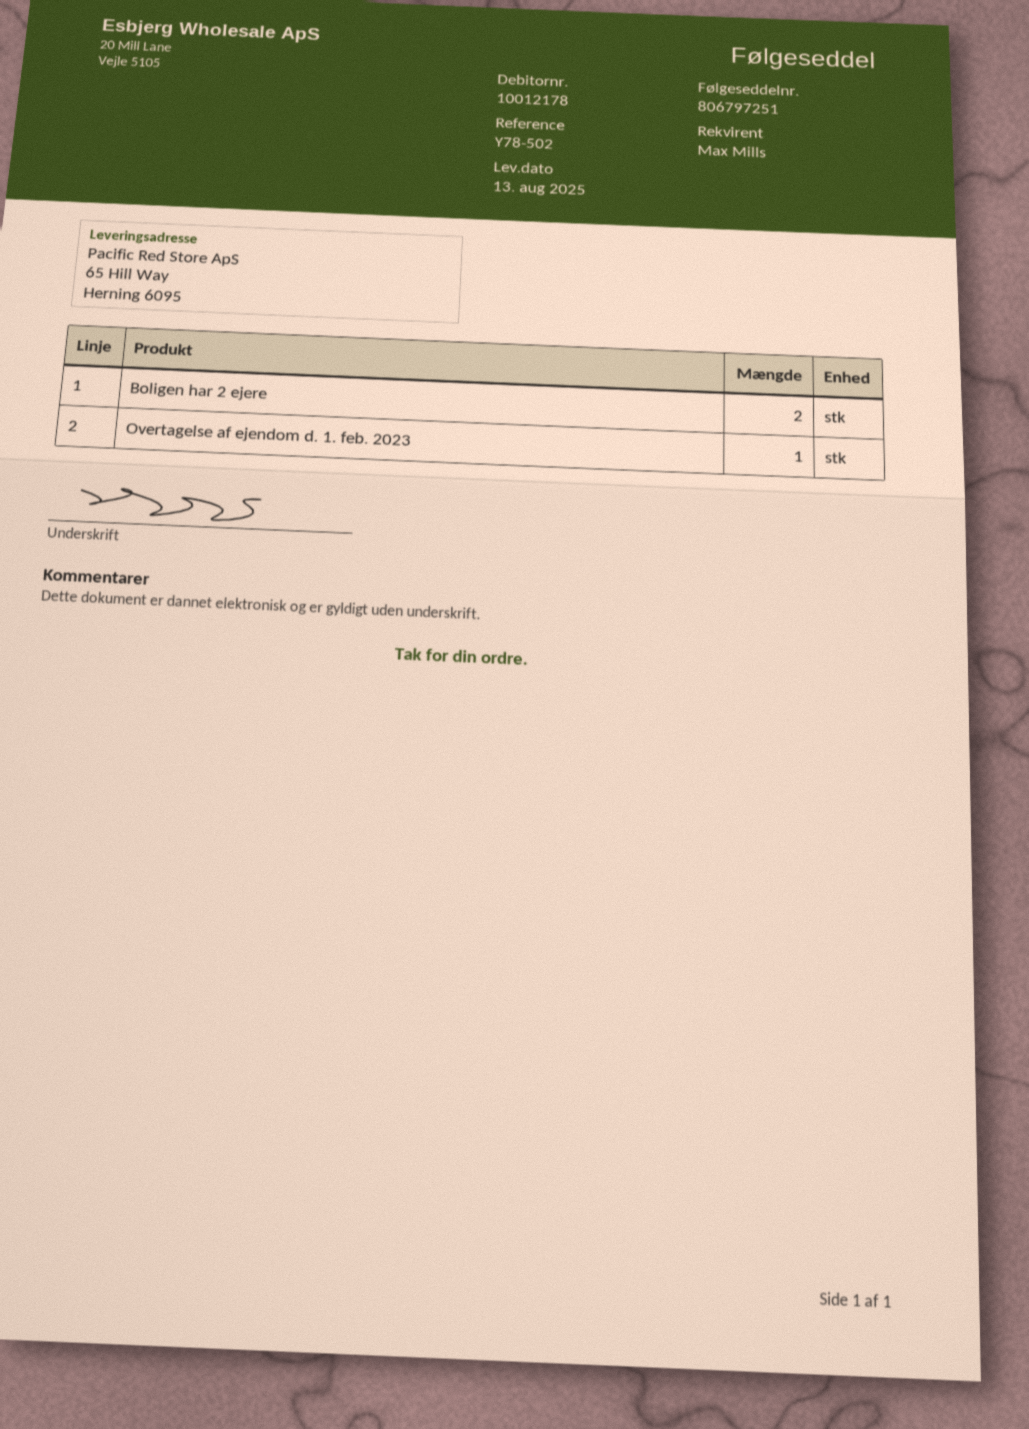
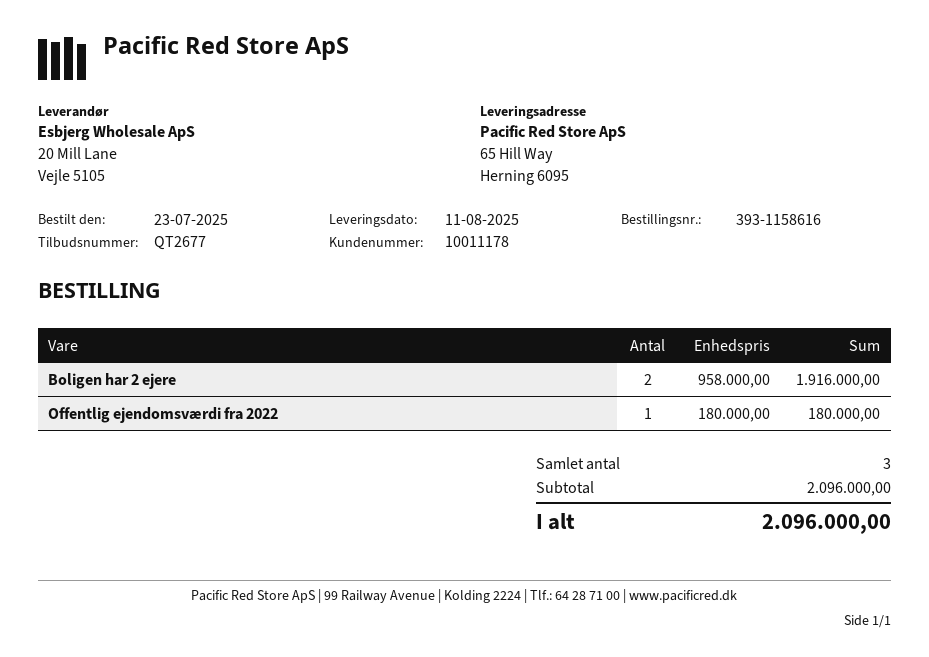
delivery date: 2025-08-13 -> 2025-08-11
customer number: 10012178 -> 10011178
Overtagelse af ejendom d. 1. feb. 2023: 1 -> none
Offentlig ejendomsværdi fra 2022: none -> 1

